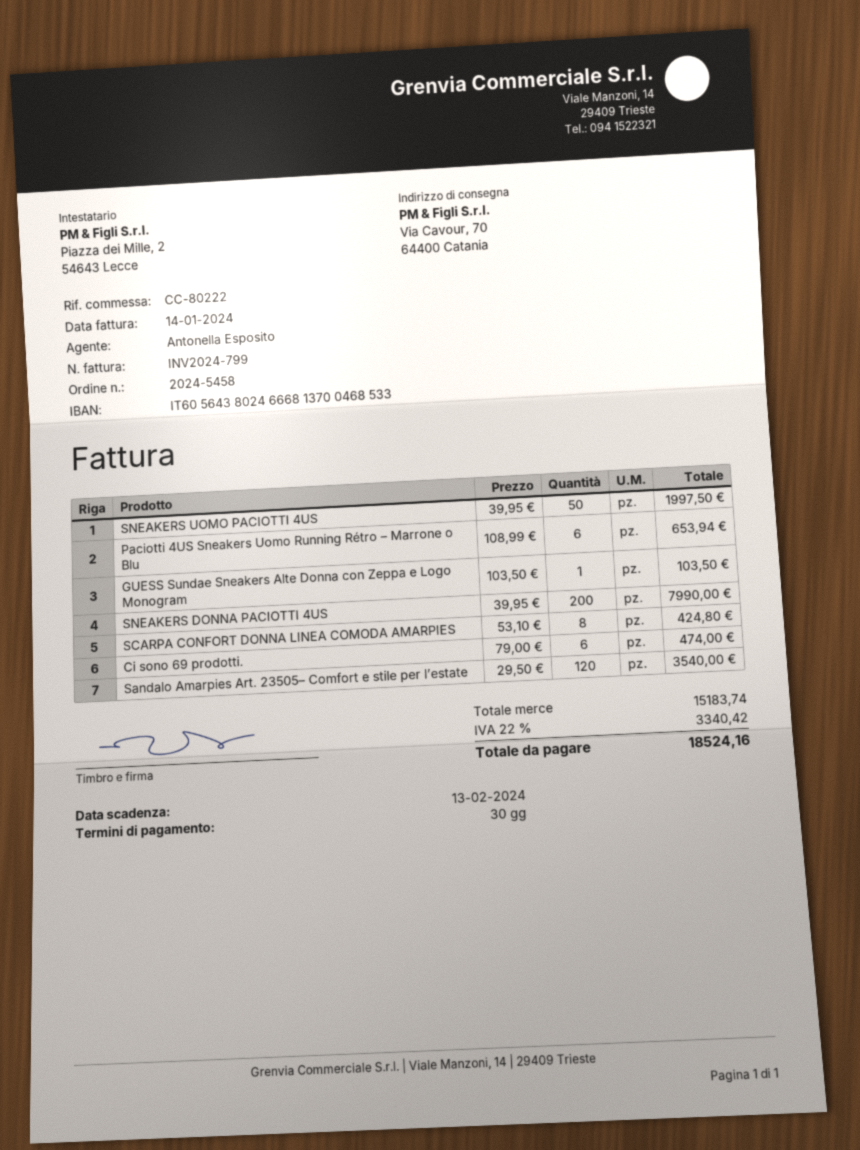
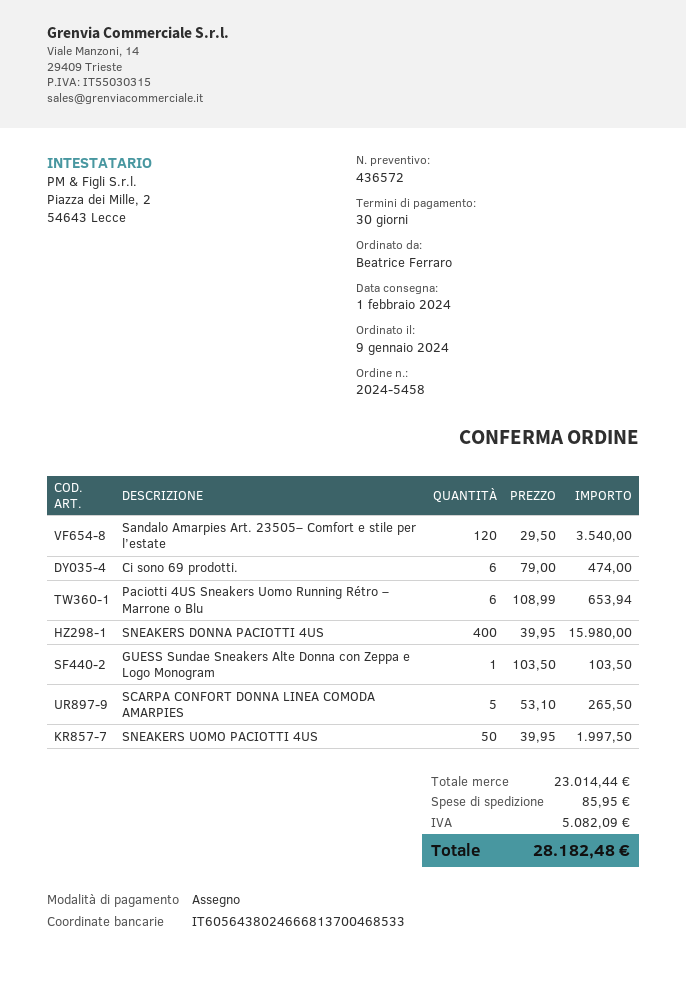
SNEAKERS DONNA PACIOTTI 4US: 200 x 39.95 = 7990.00 -> 400 x 39.95 = 15980.00
SCARPA CONFORT DONNA LINEA COMODA AMARPIES: 8 x 53.10 = 424.80 -> 5 x 53.10 = 265.50
subtotal: 15183.74 -> 23014.44
shipping: none -> 85.95
tax: 3340.42 -> 5082.09
total: 18524.16 -> 28182.48

